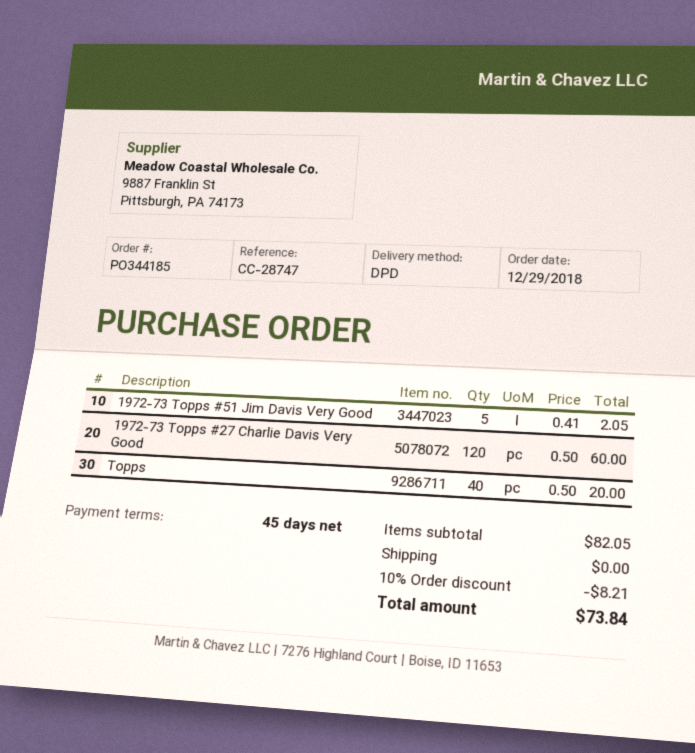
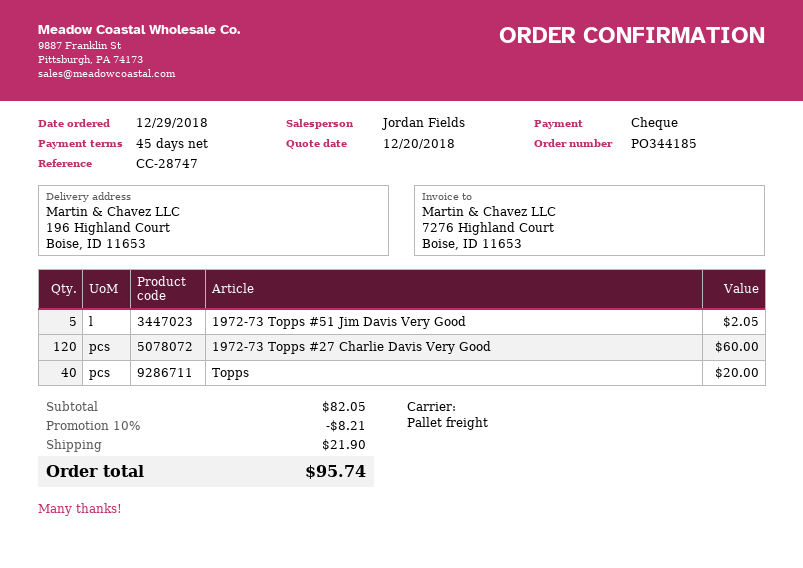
shipping method: DPD -> pallet freight
shipping: 0.00 -> 21.90
total: 73.84 -> 95.74

